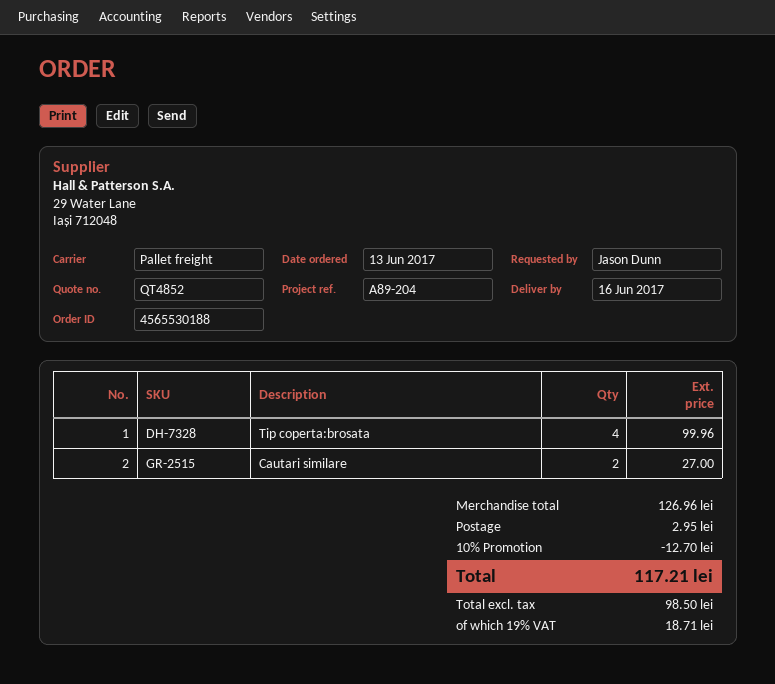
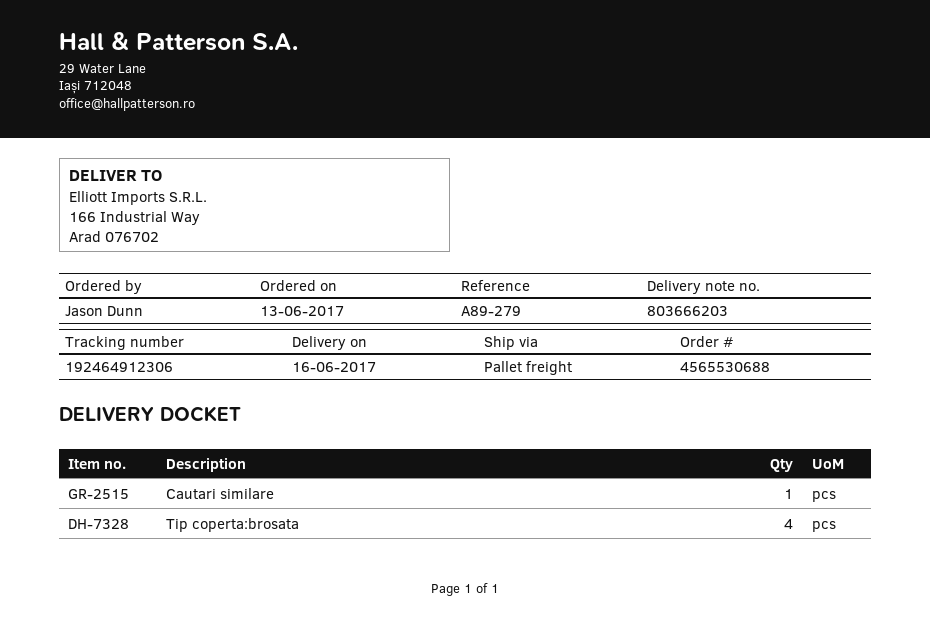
order number: 4565530188 -> 4565530688
reference: A89-204 -> A89-279
Cautari similare: 2 -> 1

